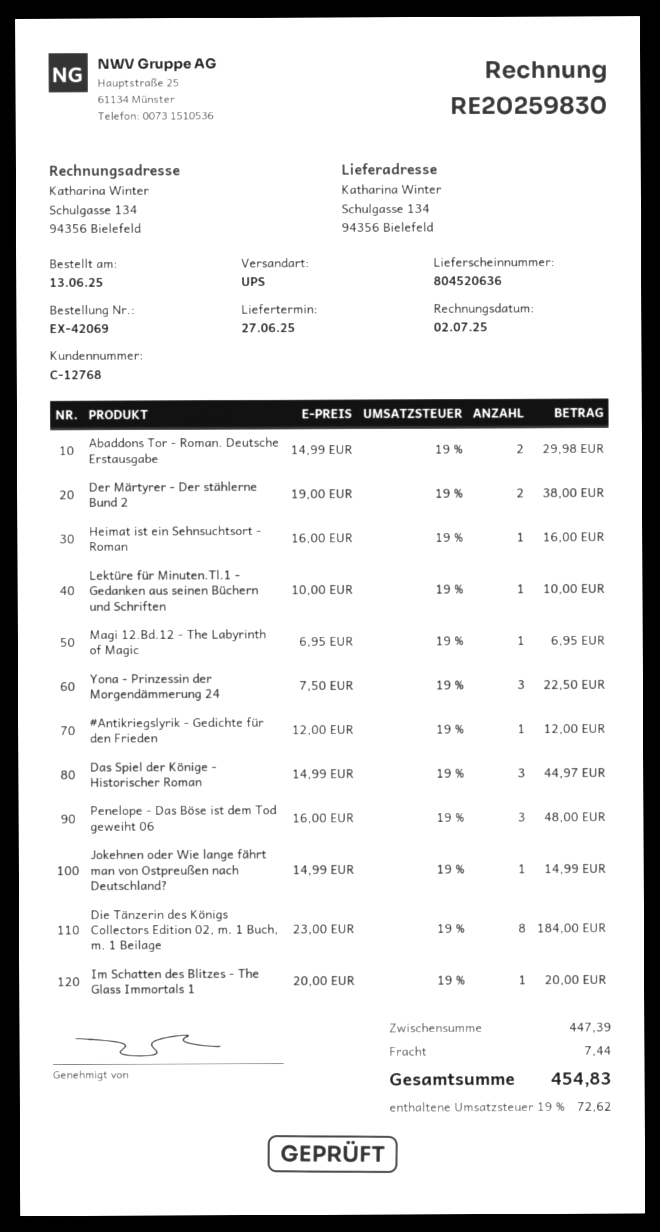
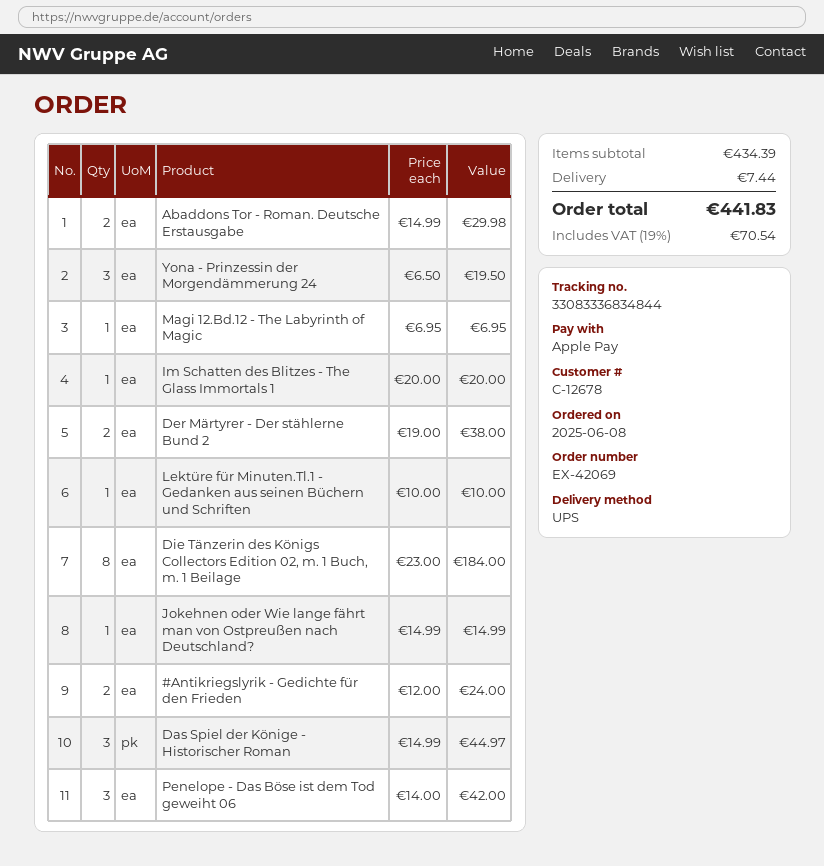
order date: 2025-06-13 -> 2025-06-08
customer number: C-12768 -> C-12678
Heimat ist ein Sehnsuchtsort - Roman: 1 x 16.00 = 16.00 -> none
Yona - Prinzessin der Morgendämmerung 24: 3 x 7.50 = 22.50 -> 3 x 6.50 = 19.50
#Antikriegslyrik - Gedichte für den Frieden: 1 x 12.00 = 12.00 -> 2 x 12.00 = 24.00
Penelope - Das Böse ist dem Tod geweiht 06: 3 x 16.00 = 48.00 -> 3 x 14.00 = 42.00
subtotal: 447.39 -> 434.39
tax: 19% = 72.62 -> 19% = 70.54
total: 454.83 -> 441.83

